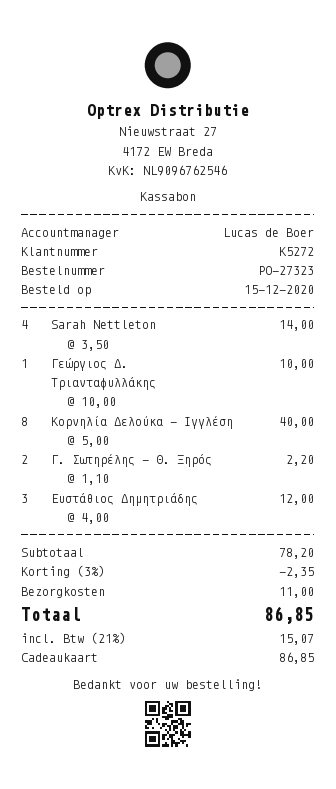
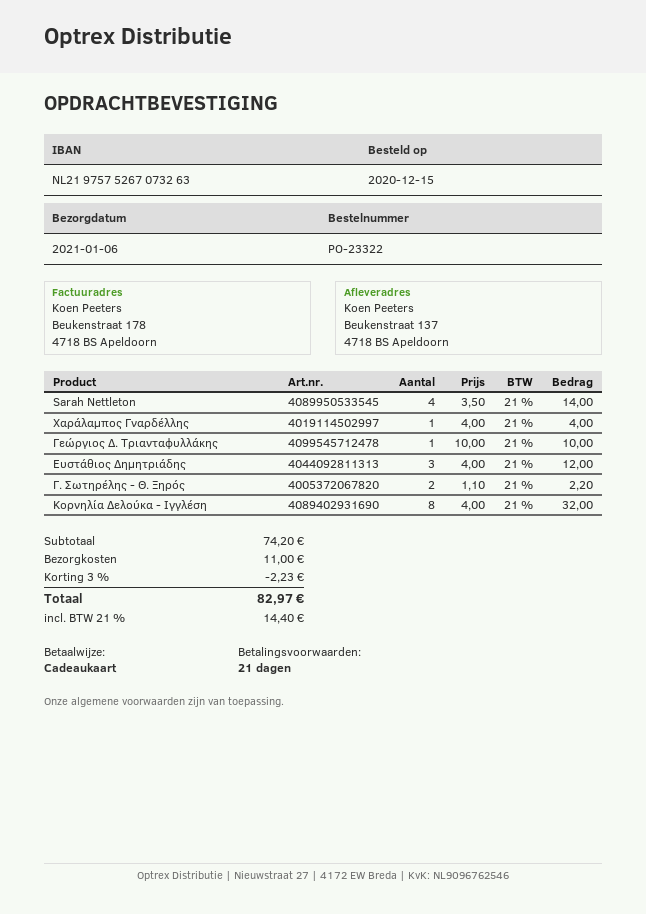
order number: PO-27323 -> PO-23322
Κορνηλία Δελούκα - Ιγγλέση: 8 x 5.00 = 40.00 -> 8 x 4.00 = 32.00
Χαράλαμπος Γναρδέλλης: none -> 1 x 4.00 = 4.00
subtotal: 78.20 -> 74.20
discount: 3% = 2.35 -> 3% = 2.23
tax: 21% = 15.07 -> 21% = 14.40
total: 86.85 -> 82.97

